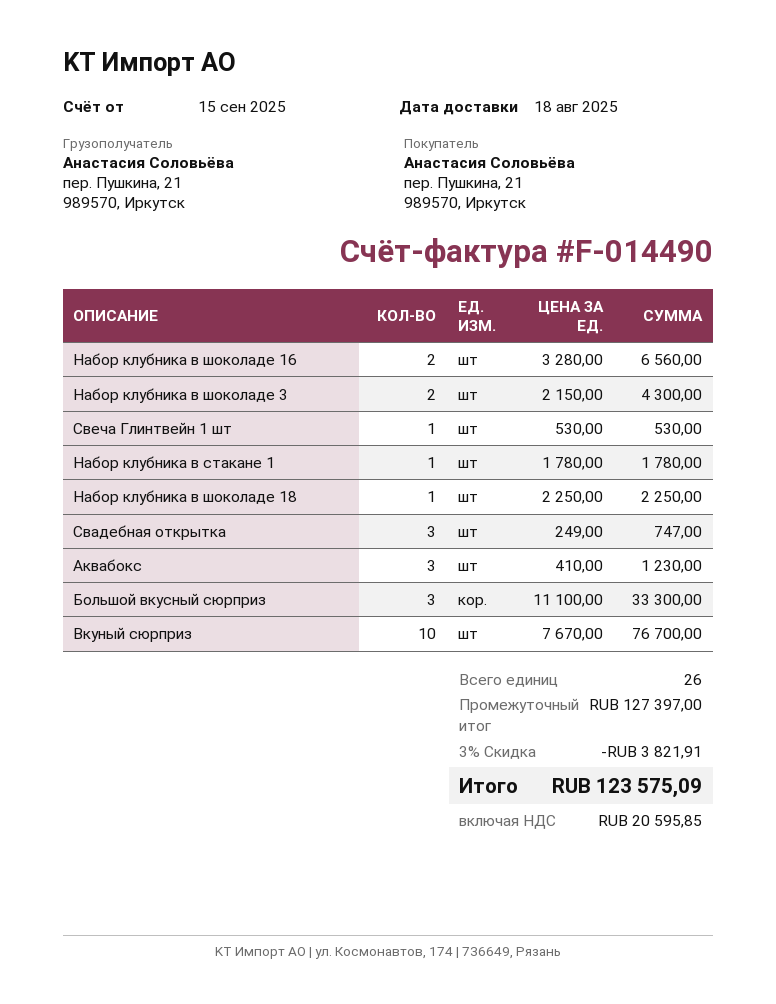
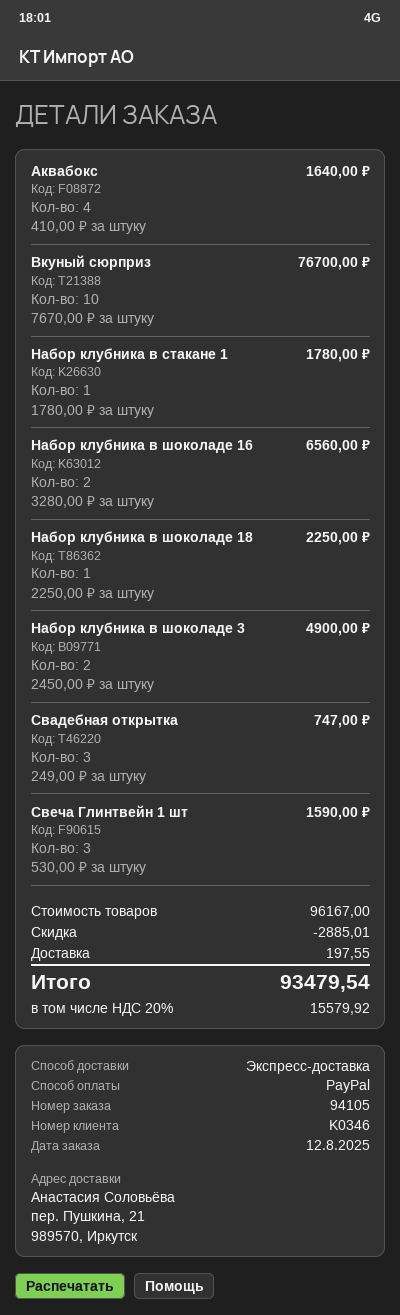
Набор клубника в шоколаде 3: 2 x 2150.00 = 4300.00 -> 2 x 2450.00 = 4900.00
Свеча Глинтвейн 1 шт: 1 x 530.00 = 530.00 -> 3 x 530.00 = 1590.00
Аквабокс: 3 x 410.00 = 1230.00 -> 4 x 410.00 = 1640.00
Большой вкусный сюрприз: 3 x 11100.00 = 33300.00 -> none
subtotal: 127397.00 -> 96167.00
discount: 3821.91 -> 2885.01
shipping: none -> 197.55
tax: 20595.85 -> 15579.92
total: 123575.09 -> 93479.54

